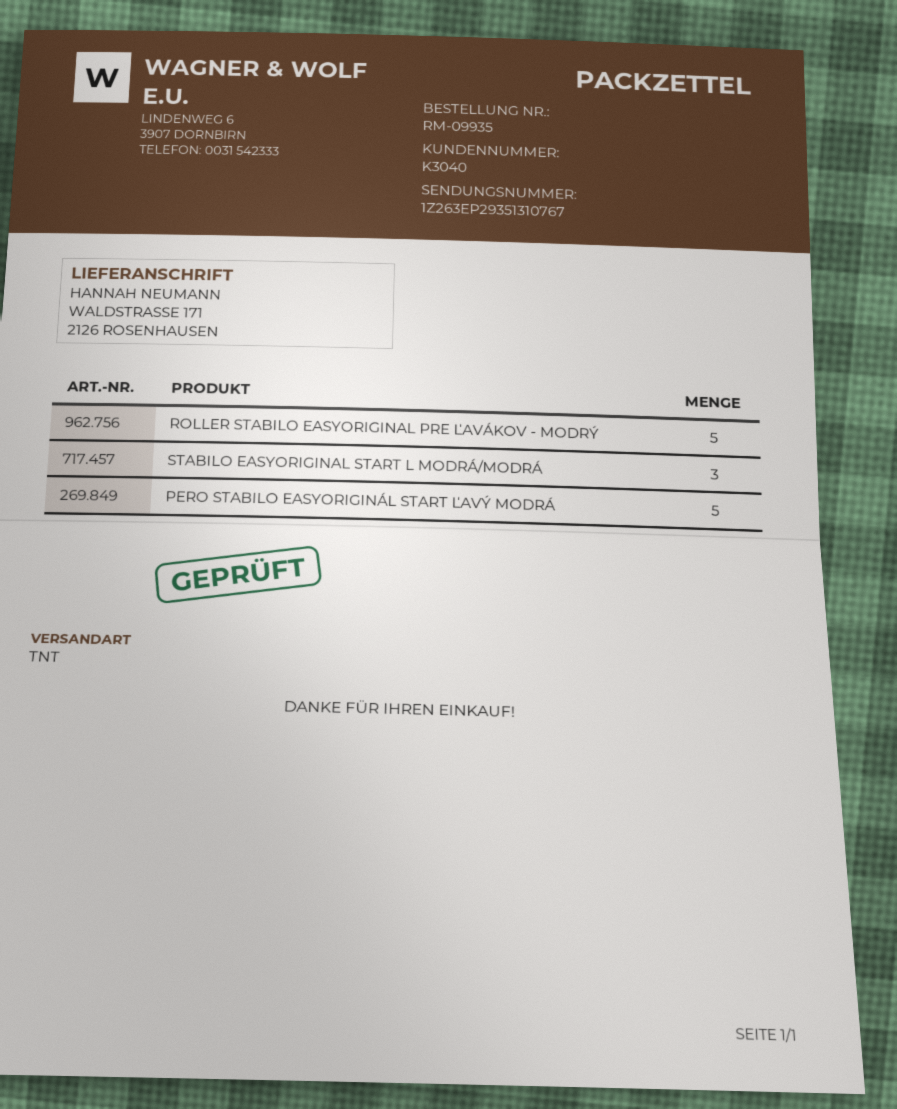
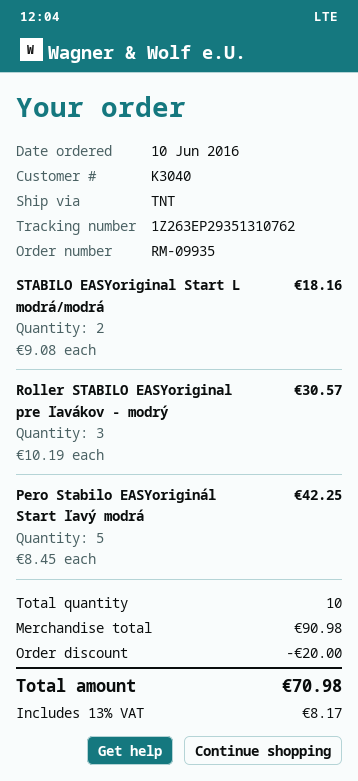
tracking number: 1Z263EP29351310767 -> 1Z263EP29351310762
ROLLER STABILO EASYORIGINAL PRE ĽAVÁKOV - MODRÝ: 5 -> 3
STABILO EASYORIGINAL START L MODRÁ/MODRÁ: 3 -> 2

